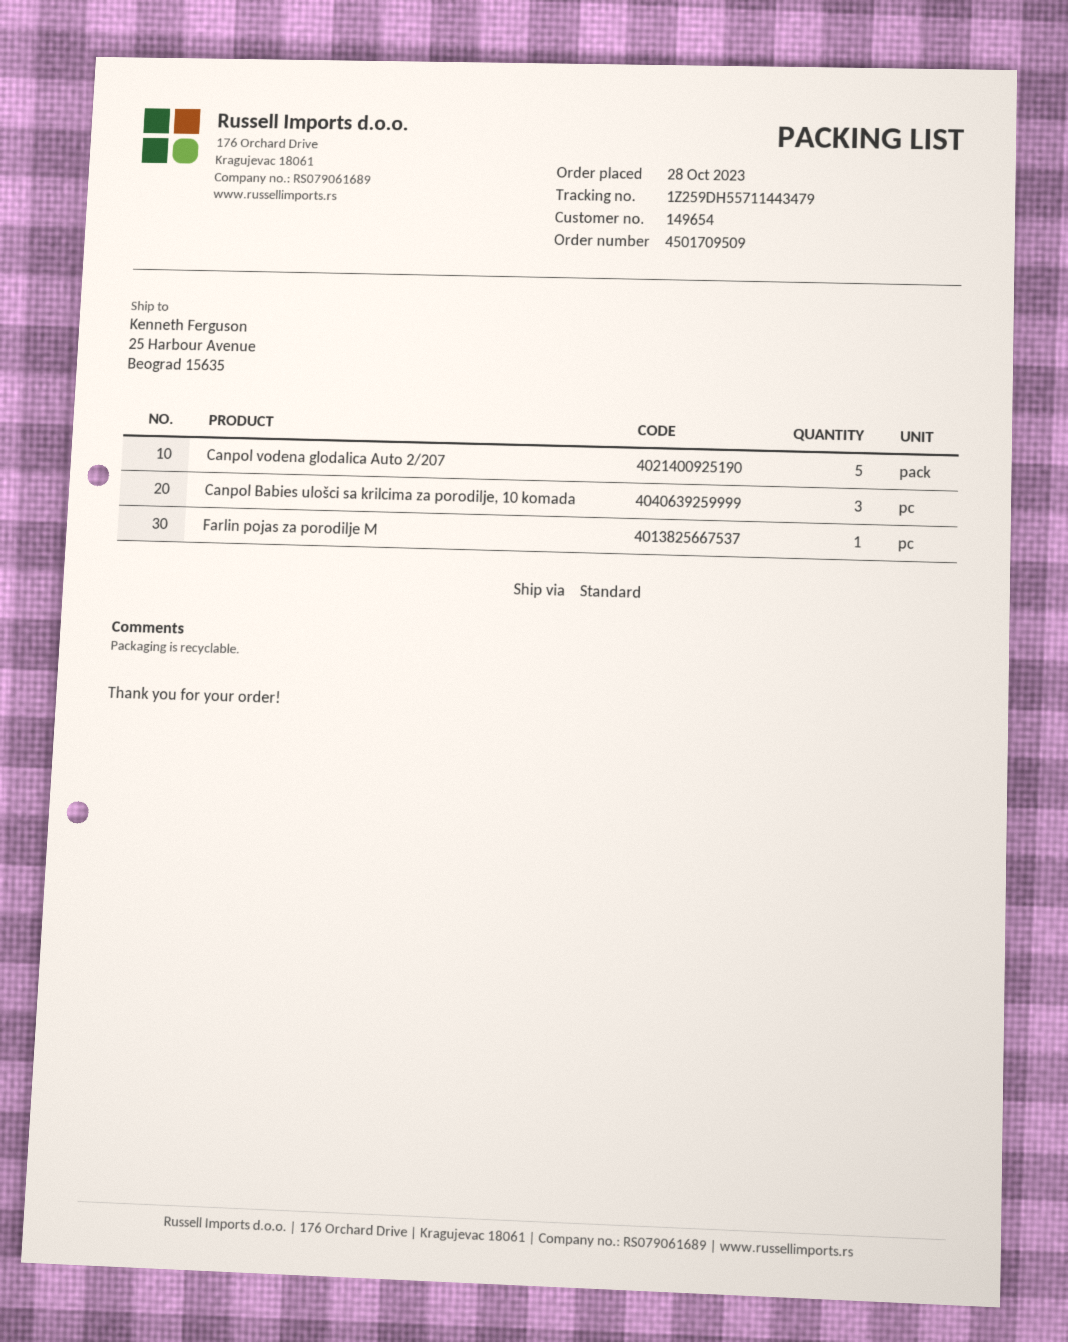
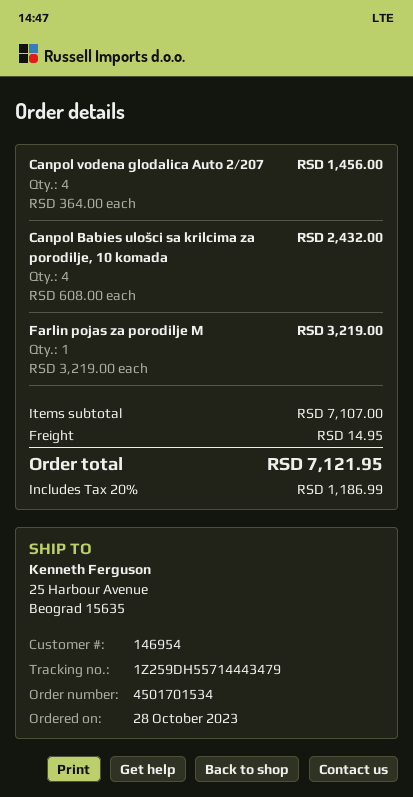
order number: 4501709509 -> 4501701534
customer number: 149654 -> 146954
tracking number: 1Z259DH55711443479 -> 1Z259DH55714443479
Canpol vodena glodalica Auto 2/207: 5 -> 4
Canpol Babies ulošci sa krilcima za porodilje, 10 komada: 3 -> 4

